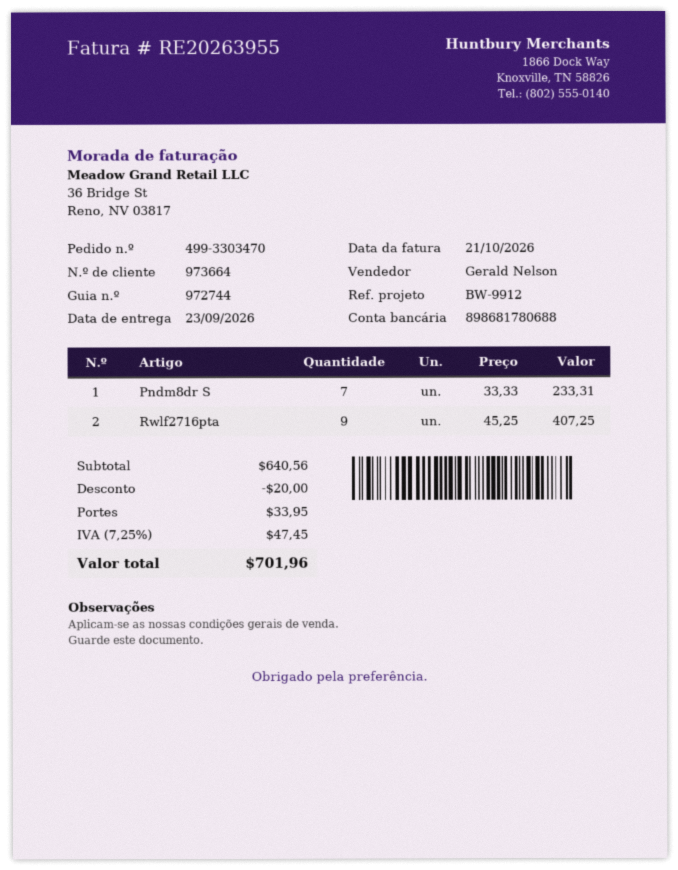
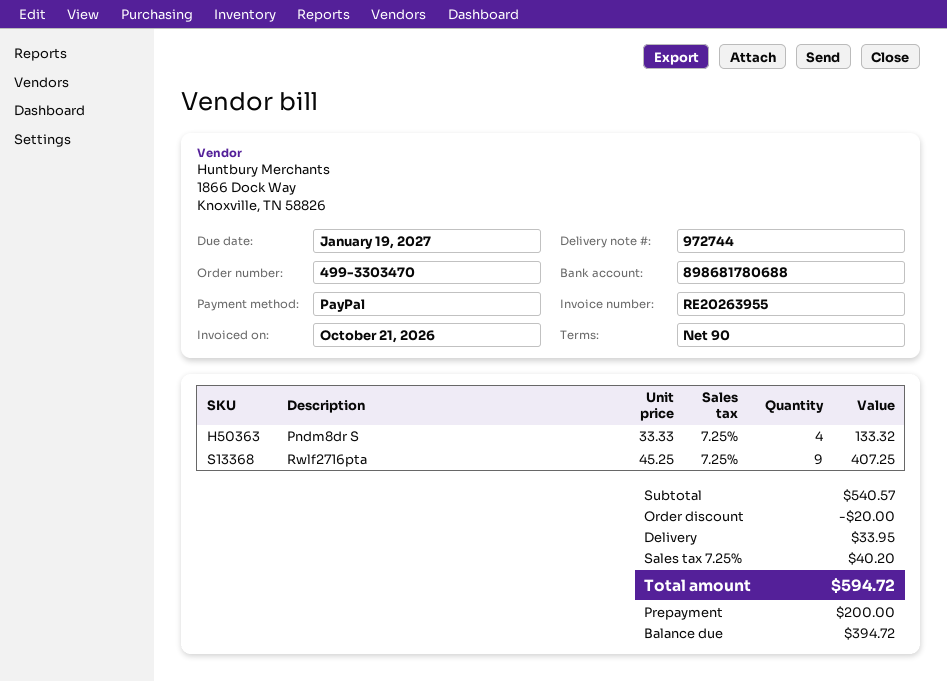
Pndm8dr S: 7 x 33.33 = 233.31 -> 4 x 33.33 = 133.32
subtotal: 640.56 -> 540.57
tax: 7.25% = 47.45 -> 7.25% = 40.20
total: 701.96 -> 594.72

